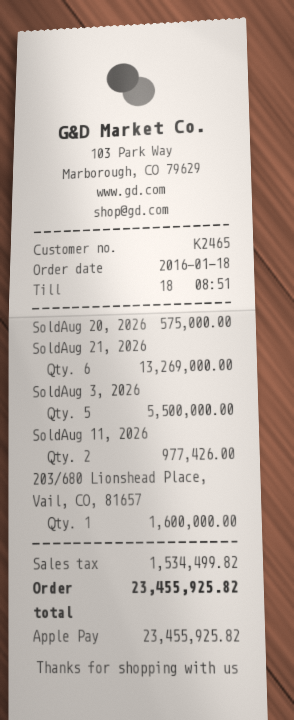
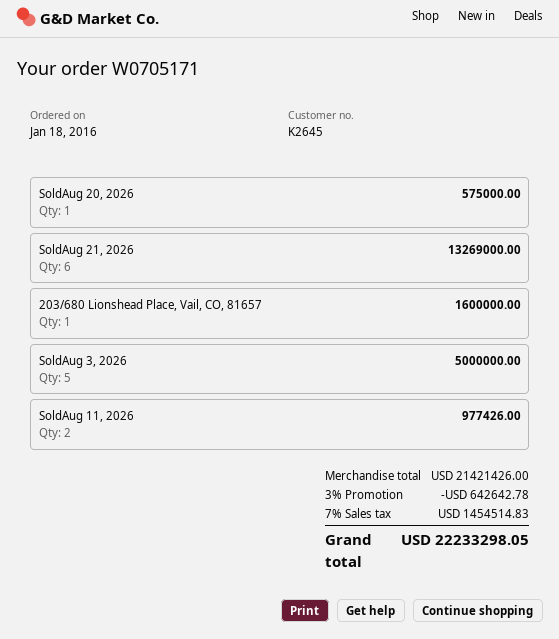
customer number: K2465 -> K2645
SoldAug 3, 2026: 5 for 5500000.00 -> 5 for 5000000.00
discount: none -> 3% = 642642.78
tax: 1534499.82 -> 1454514.83
total: 23455925.82 -> 22233298.05

